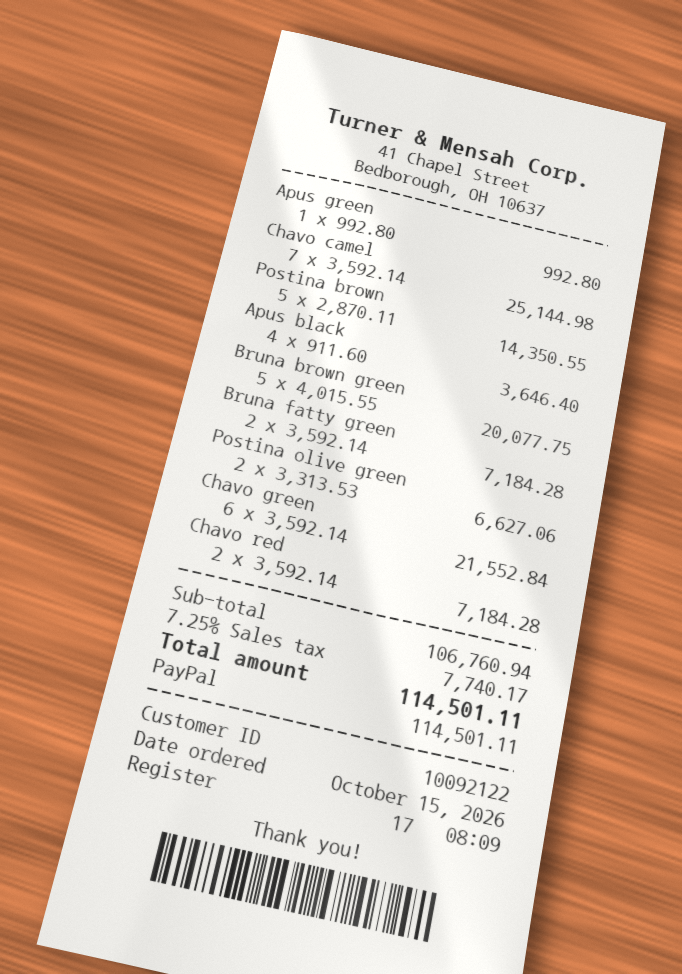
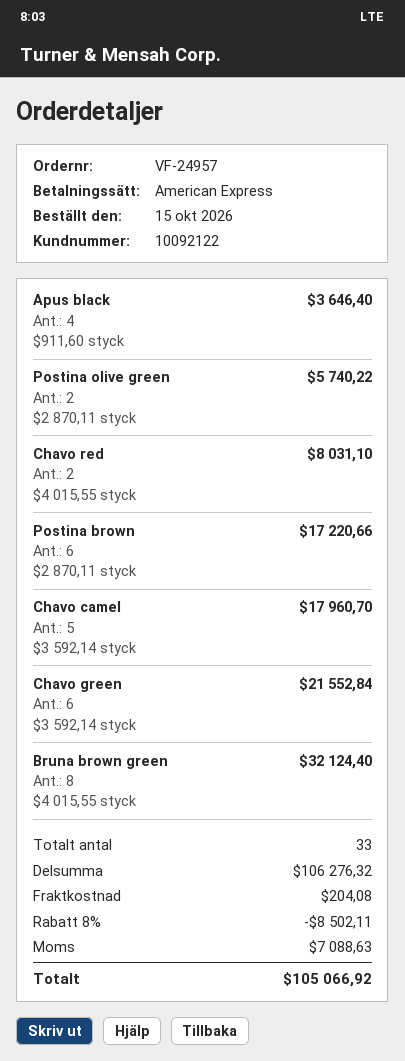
payment method: PayPal -> American Express
Apus green: 1 x 992.80 = 992.80 -> none
Chavo camel: 7 x 3592.14 = 25144.98 -> 5 x 3592.14 = 17960.70
Postina brown: 5 x 2870.11 = 14350.55 -> 6 x 2870.11 = 17220.66
Bruna brown green: 5 x 4015.55 = 20077.75 -> 8 x 4015.55 = 32124.40
Bruna fatty green: 2 x 3592.14 = 7184.28 -> none
Postina olive green: 2 x 3313.53 = 6627.06 -> 2 x 2870.11 = 5740.22
Chavo red: 2 x 3592.14 = 7184.28 -> 2 x 4015.55 = 8031.10
subtotal: 106760.94 -> 106276.32
discount: none -> 8% = 8502.11
shipping: none -> 204.08
tax: 7740.17 -> 7088.63
total: 114501.11 -> 105066.92

